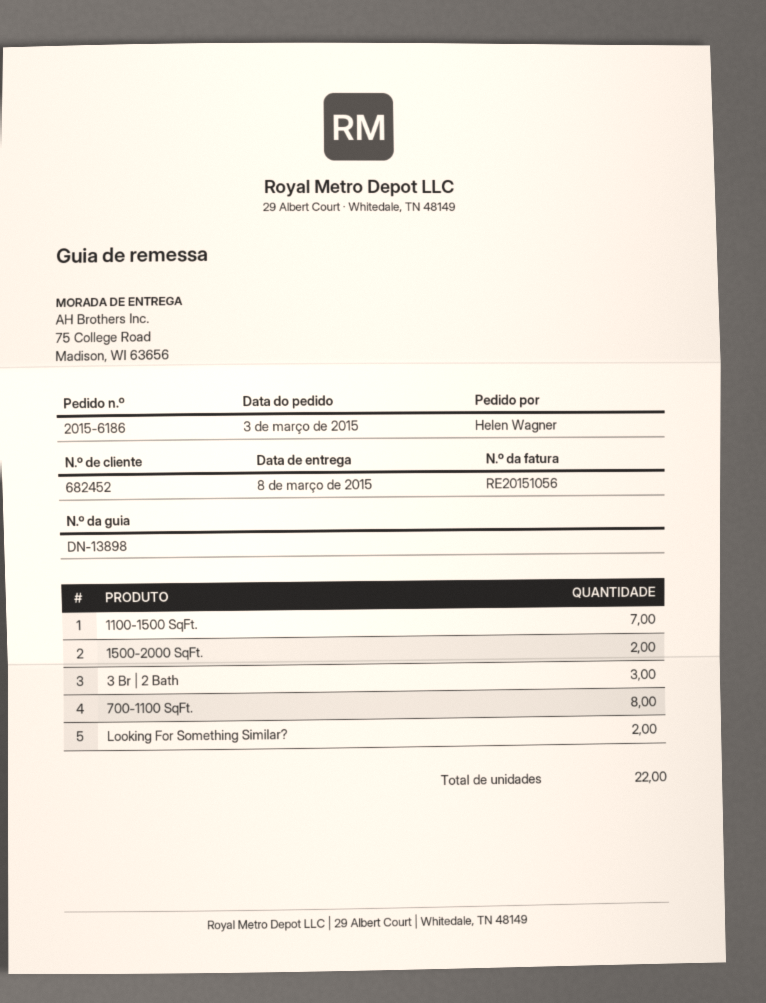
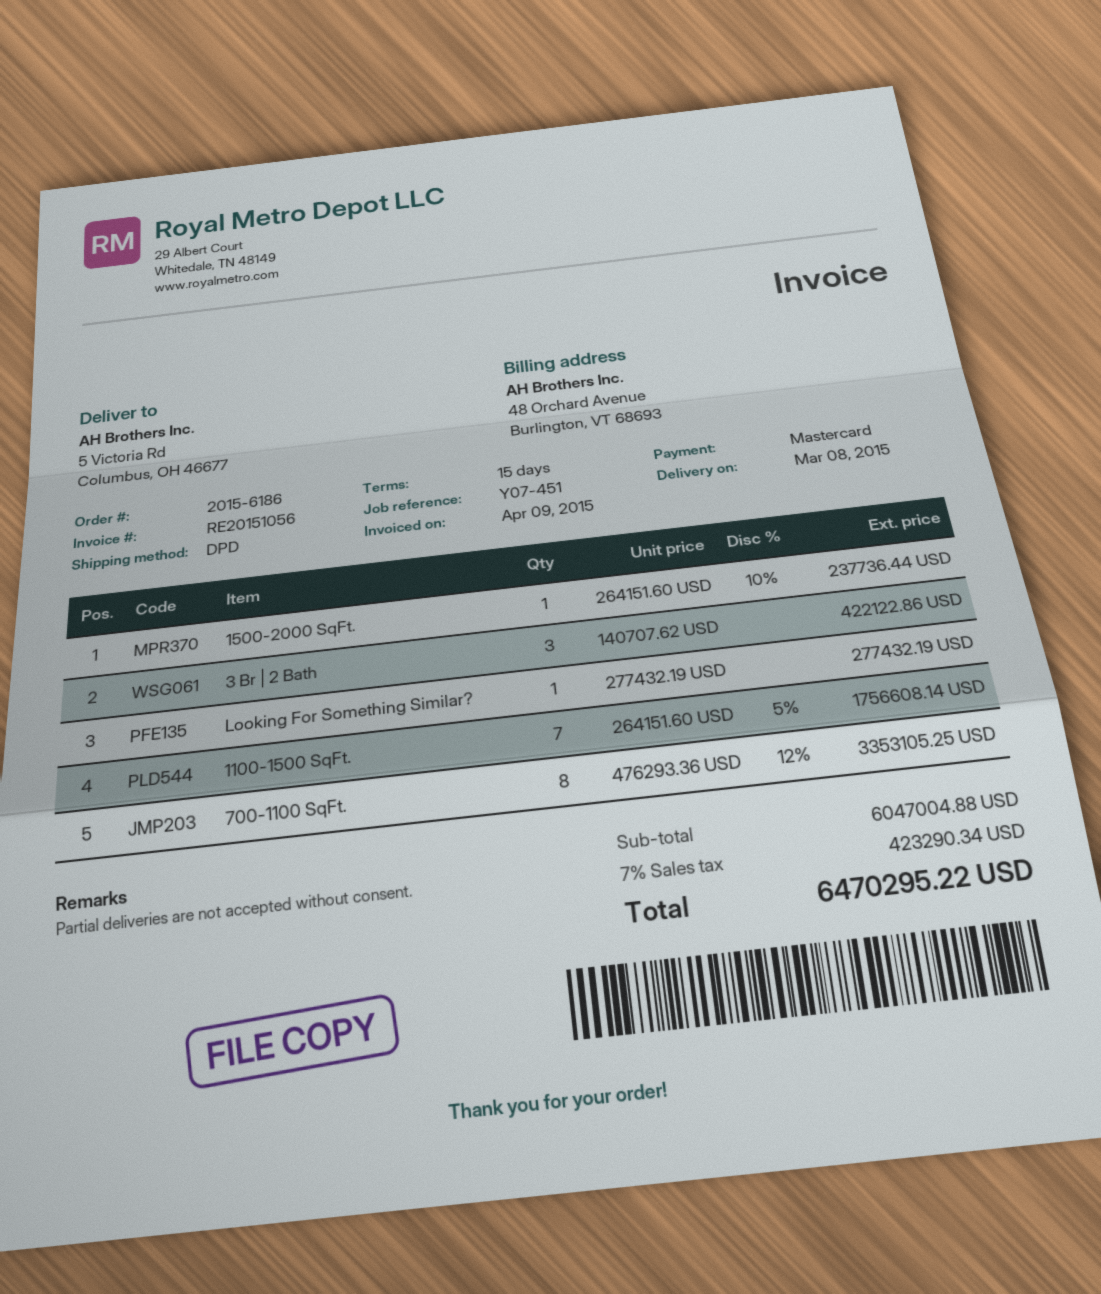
ship to: 75 College Road, Madison, WI 63656 -> 5 Victoria Rd, Columbus, OH 46677
1500-2000 SqFt.: 2 -> 1
Looking For Something Similar?: 2 -> 1

